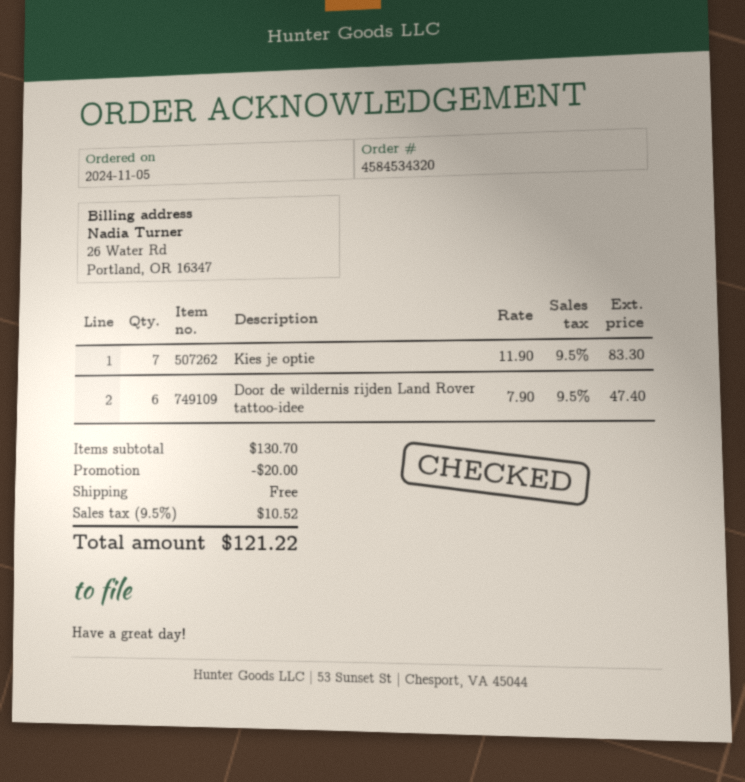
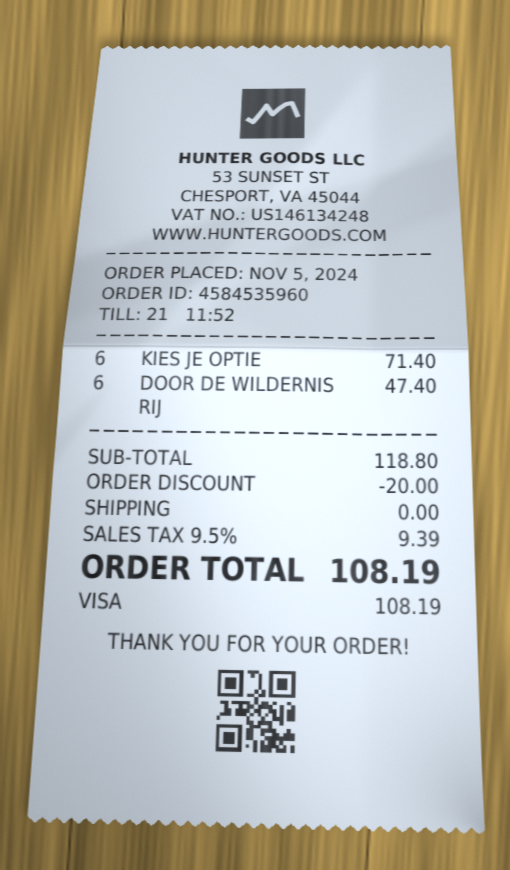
order number: 4584534320 -> 4584535960
Kies je optie: 7 for 83.30 -> 6 for 71.40
subtotal: 130.70 -> 118.80
tax: 9.5% = 10.52 -> 9.5% = 9.39
total: 121.22 -> 108.19

